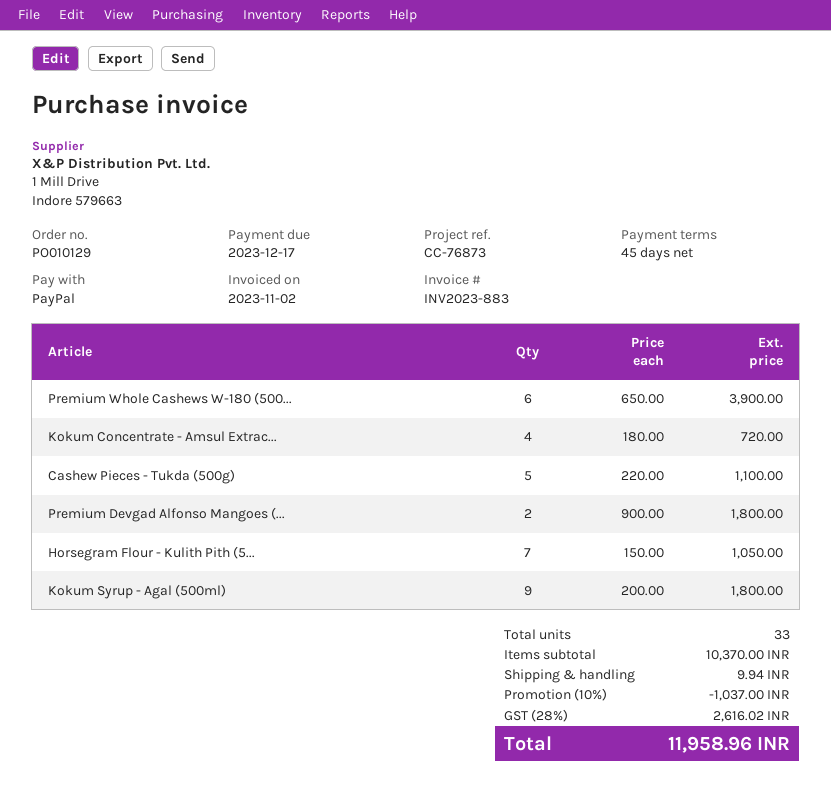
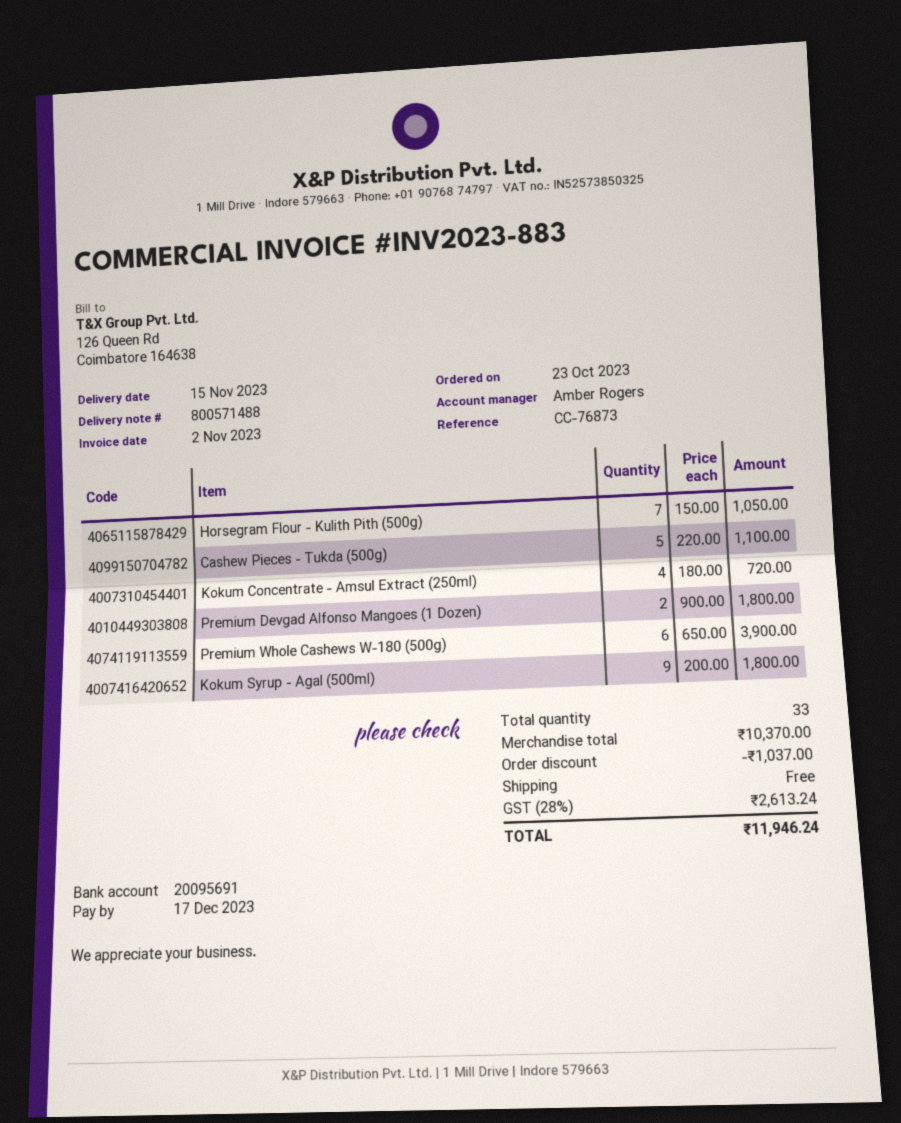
shipping: 9.94 -> 0.00
tax: 28% = 2616.02 -> 28% = 2613.24
total: 11958.96 -> 11946.24

